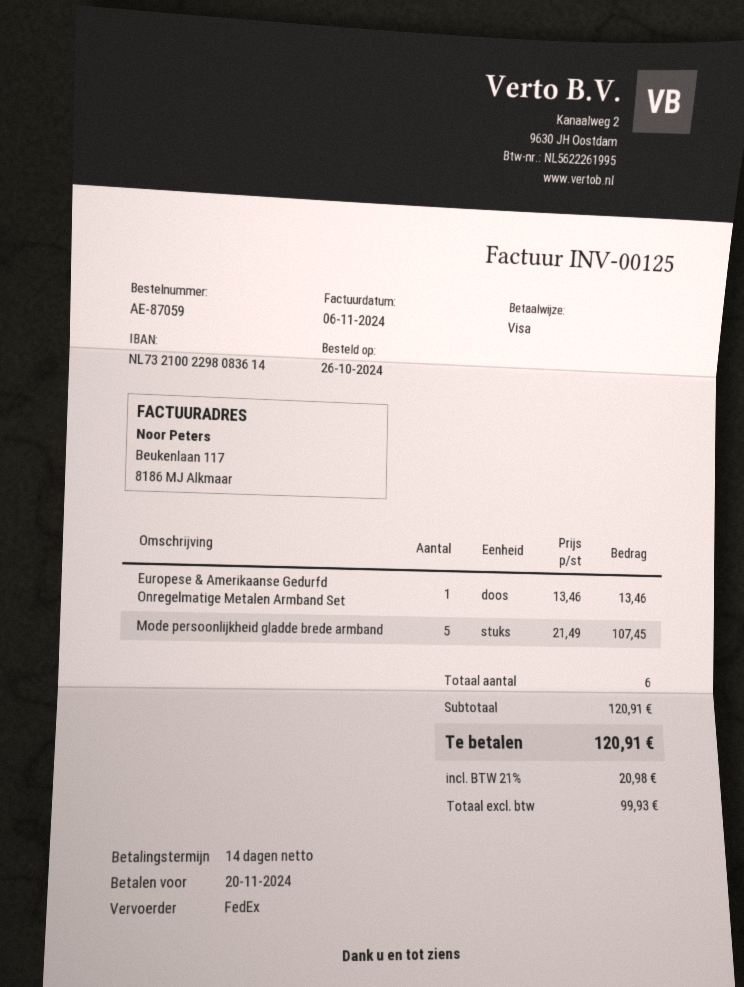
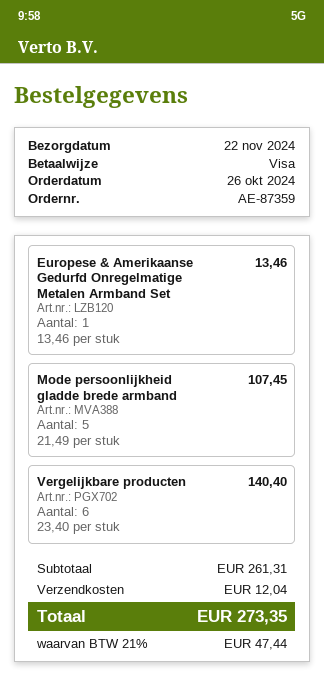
order number: AE-87059 -> AE-87359
Vergelijkbare producten: none -> 6 x 23.40 = 140.40
subtotal: 120.91 -> 261.31
shipping: none -> 12.04
tax: 21% = 20.98 -> 21% = 47.44
total: 120.91 -> 273.35

